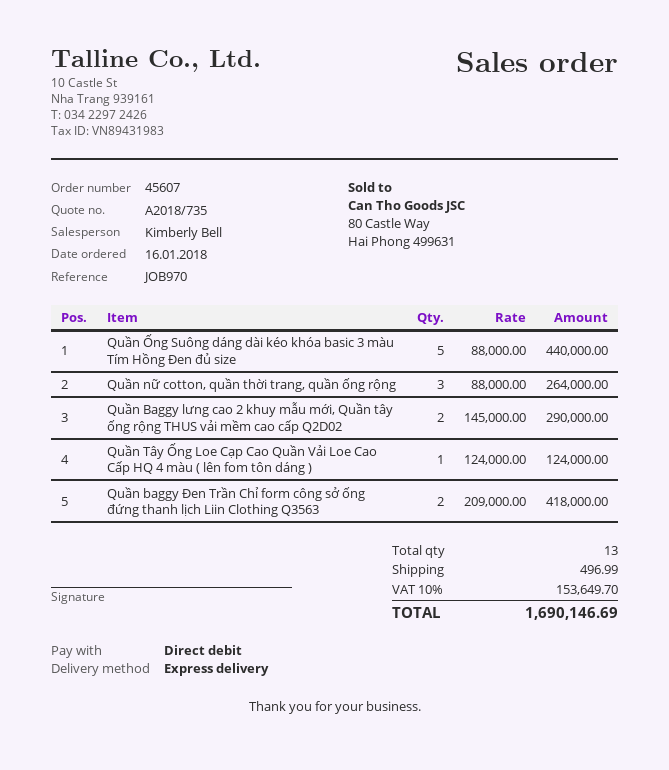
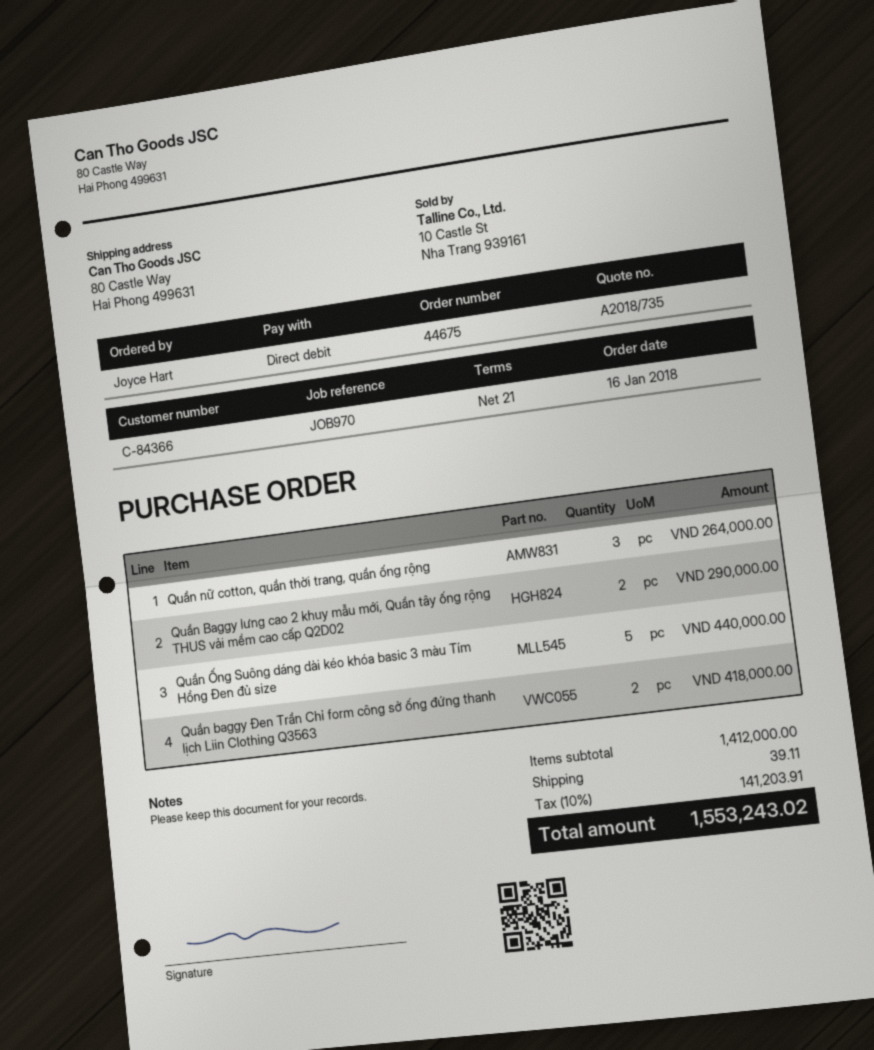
order number: 45607 -> 44675
Quần Tây Ống Loe Cạp Cao Quần Vải Loe Cao Cấp HQ 4 màu ( lên fom tôn dáng ): 1 for 124000.00 -> none
shipping: 496.99 -> 39.11
tax: 10% = 153649.70 -> 10% = 141203.91
total: 1690146.69 -> 1553243.02

